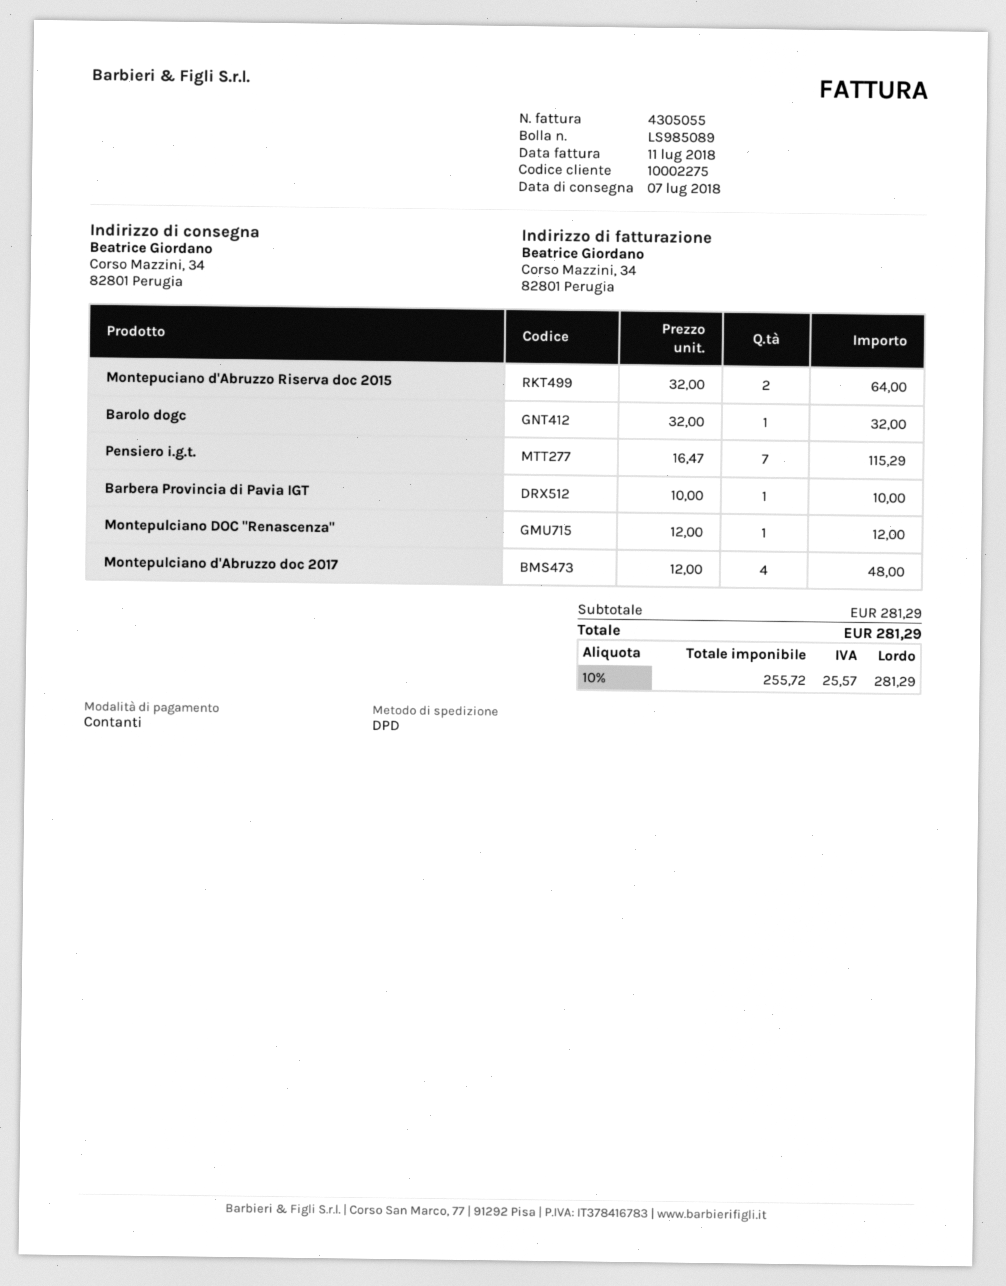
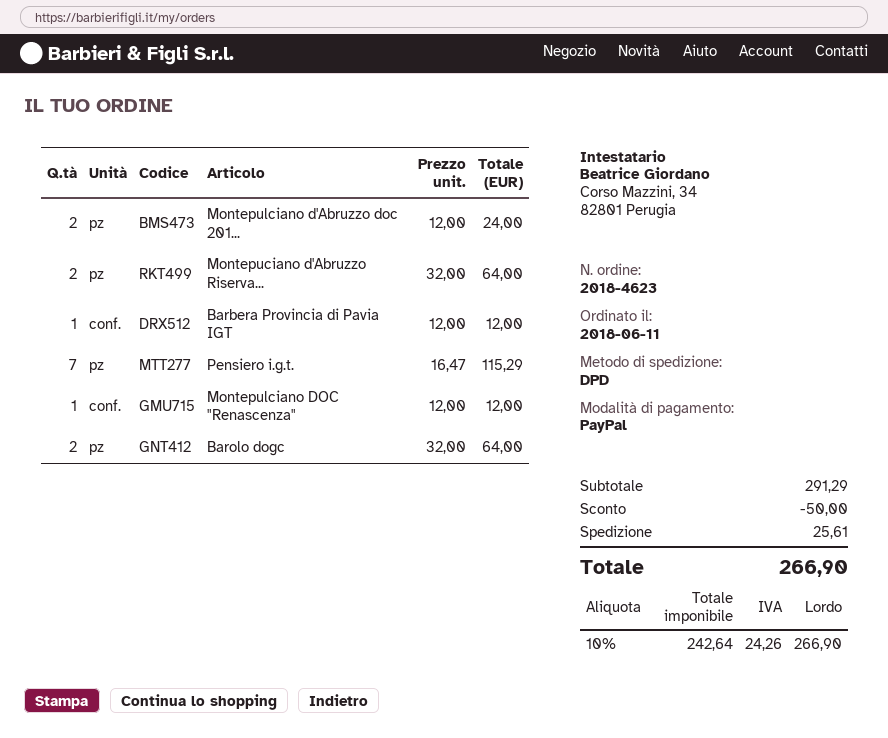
payment method: cash -> PayPal
Barolo dogc: 1 x 32.00 = 32.00 -> 2 x 32.00 = 64.00
Barbera Provincia di Pavia IGT: 1 x 10.00 = 10.00 -> 1 x 12.00 = 12.00
Montepulciano d'Abruzzo doc 2017: 4 x 12.00 = 48.00 -> 2 x 12.00 = 24.00
subtotal: 281.29 -> 291.29
discount: none -> 50.00
shipping: none -> 25.61
net: 255.72 -> 242.64
tax: 10% = 25.57 -> 10% = 24.26
total: 281.29 -> 266.90

